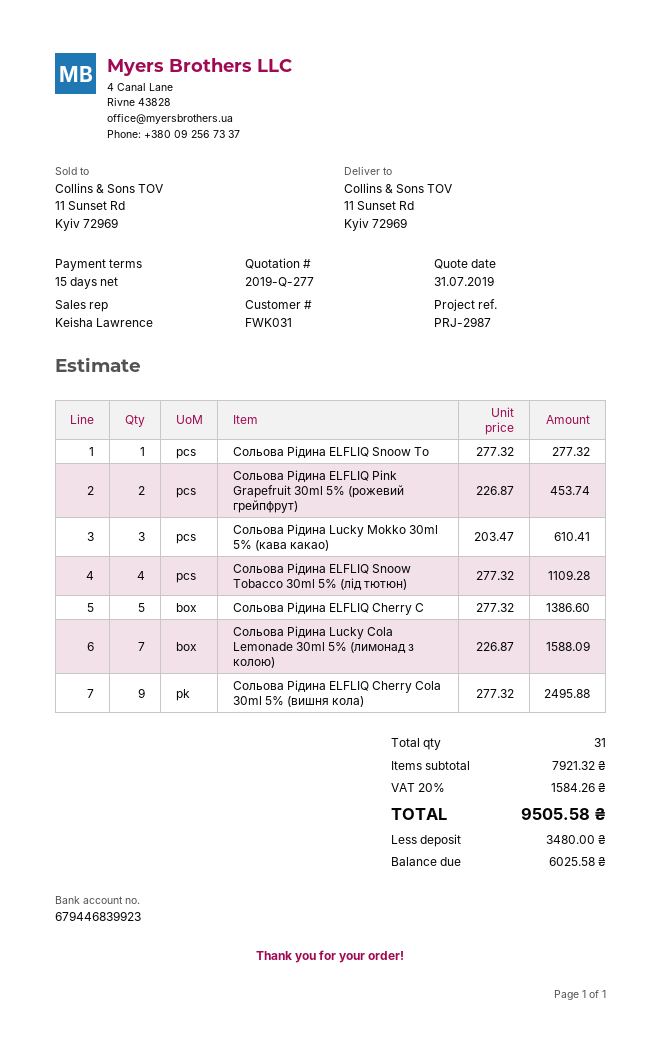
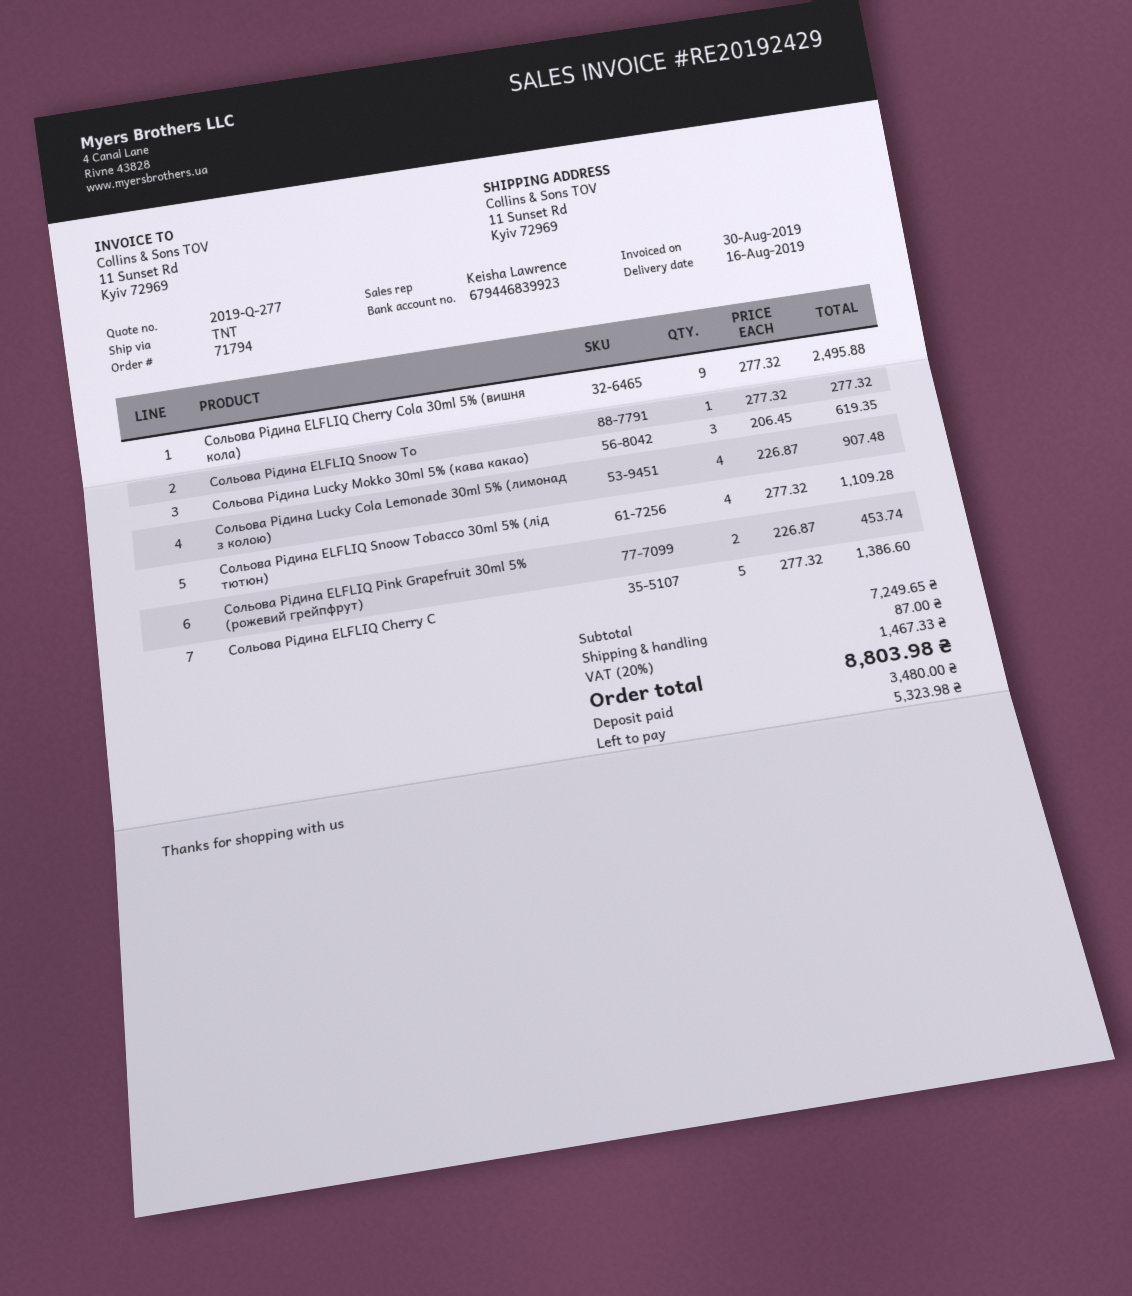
Сольова Рідина Lucky Mokko 30ml 5% (кава какао): 3 x 203.47 = 610.41 -> 3 x 206.45 = 619.35
Сольова Рідина Lucky Cola Lemonade 30ml 5% (лимонад з колою): 7 x 226.87 = 1588.09 -> 4 x 226.87 = 907.48
subtotal: 7921.32 -> 7249.65
shipping: none -> 87.00
tax: 20% = 1584.26 -> 20% = 1467.33
total: 9505.58 -> 8803.98
balance: 6025.58 -> 5323.98

